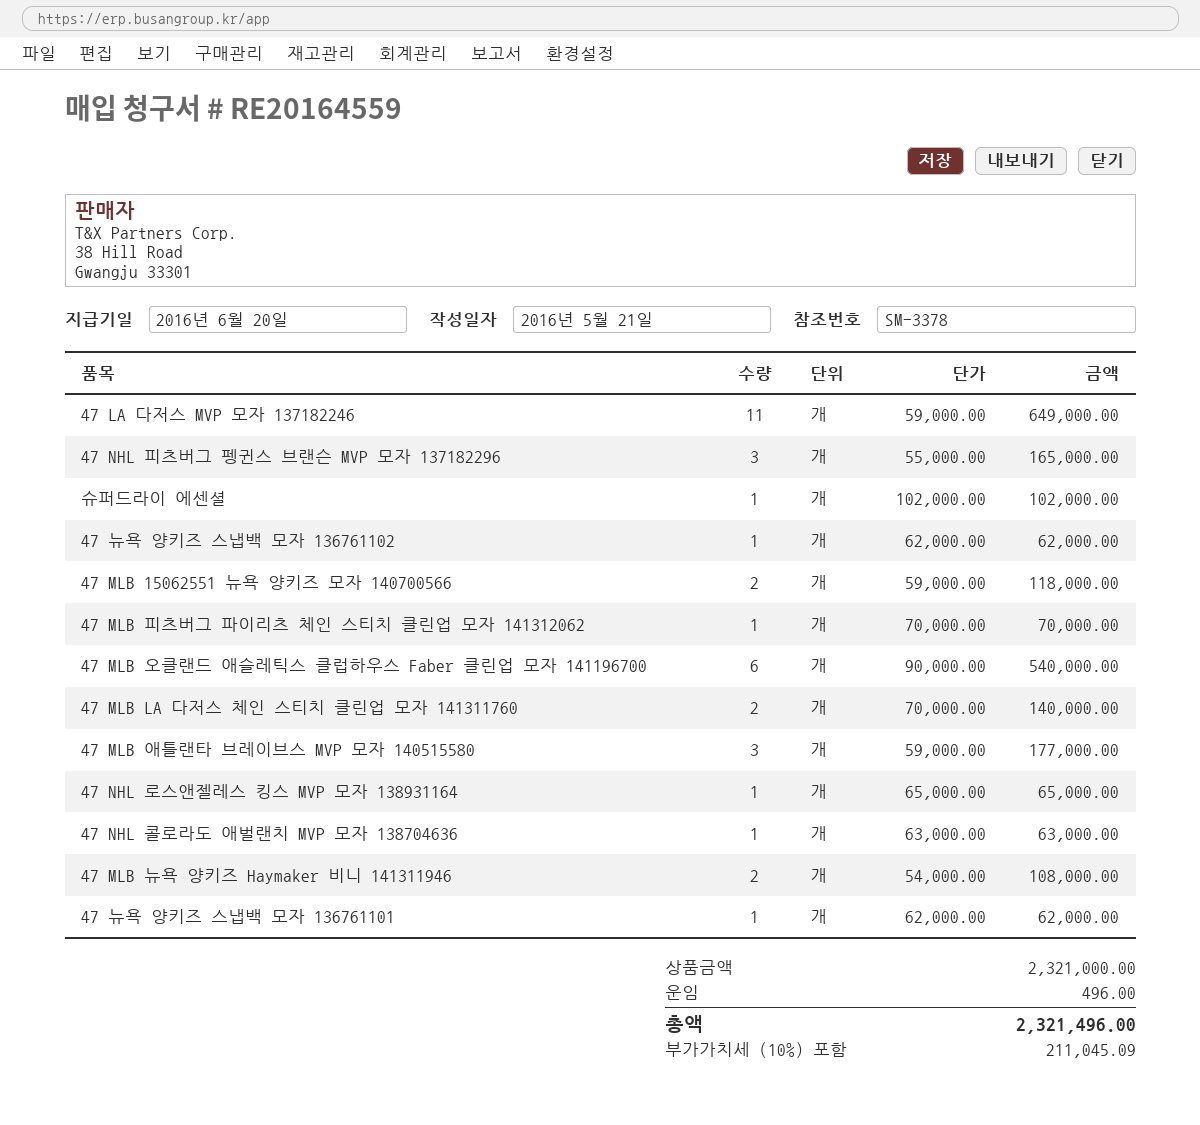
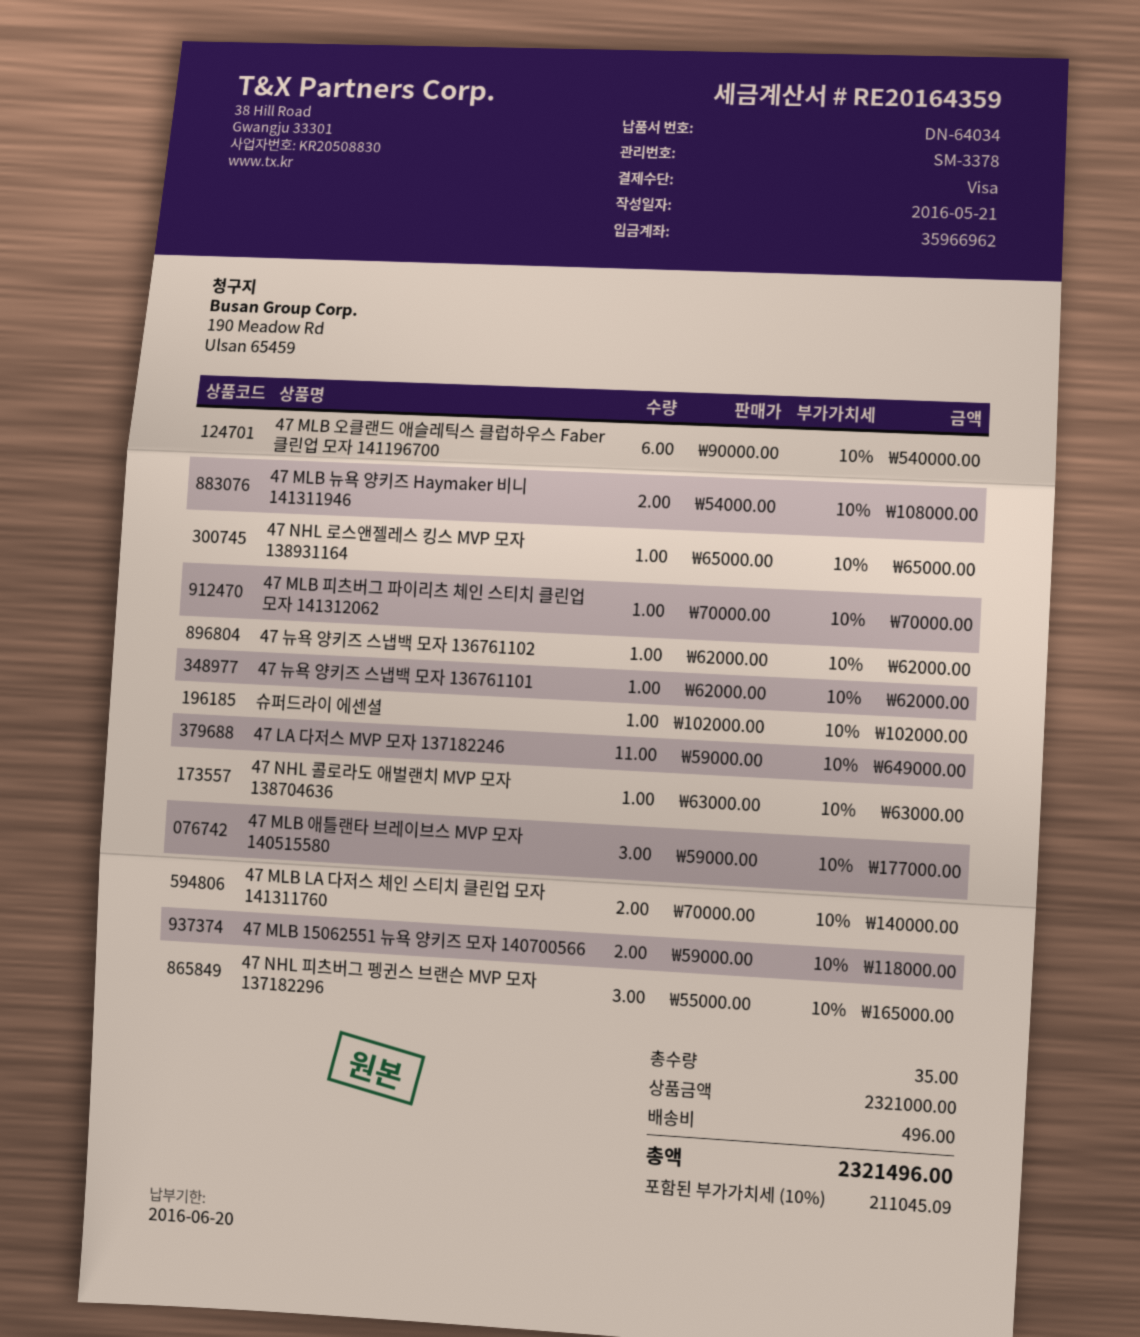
invoice number: RE20164559 -> RE20164359

